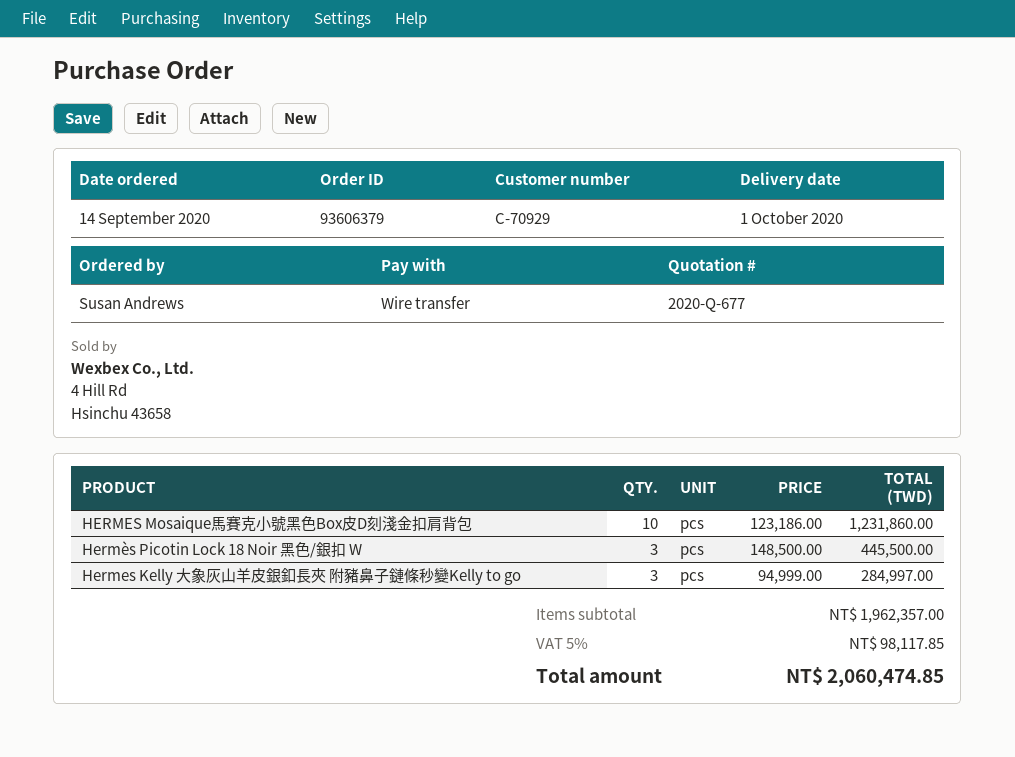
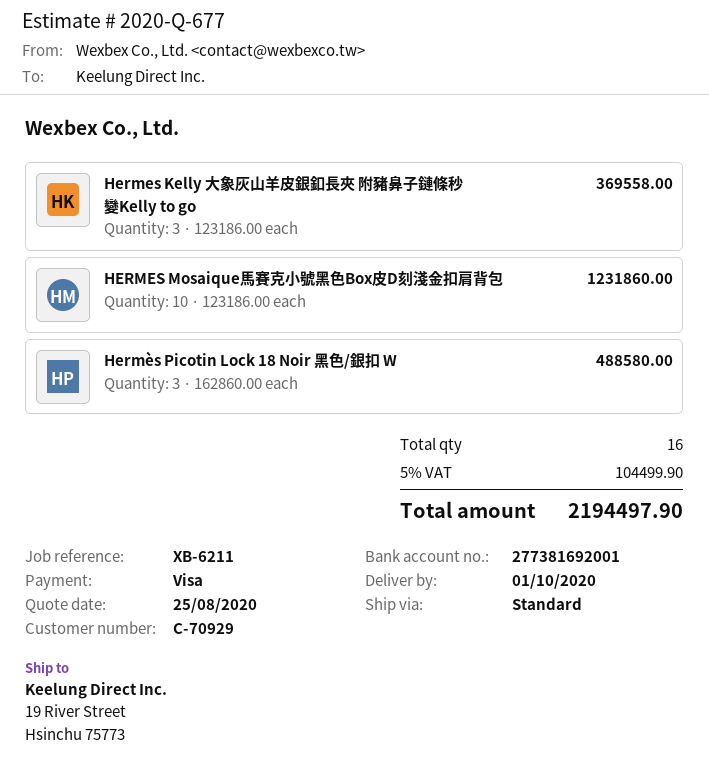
payment method: bank transfer -> Visa
Hermès Picotin Lock 18 Noir 黑色/銀扣 W: 3 x 148500.00 = 445500.00 -> 3 x 162860.00 = 488580.00
Hermes Kelly 大象灰山羊皮銀釦長夾 附豬鼻子鏈條秒變Kelly to go: 3 x 94999.00 = 284997.00 -> 3 x 123186.00 = 369558.00
tax: 5% = 98117.85 -> 5% = 104499.90
total: 2060474.85 -> 2194497.90

